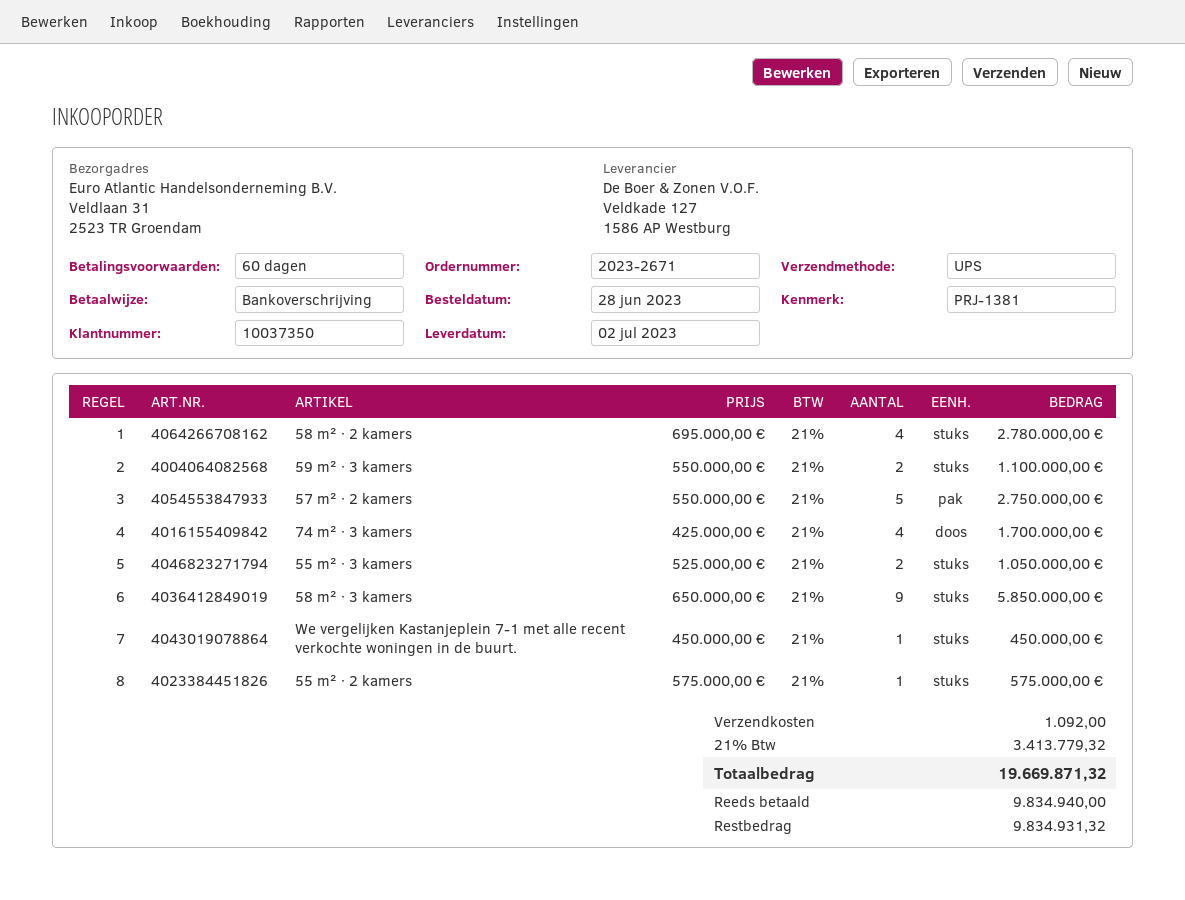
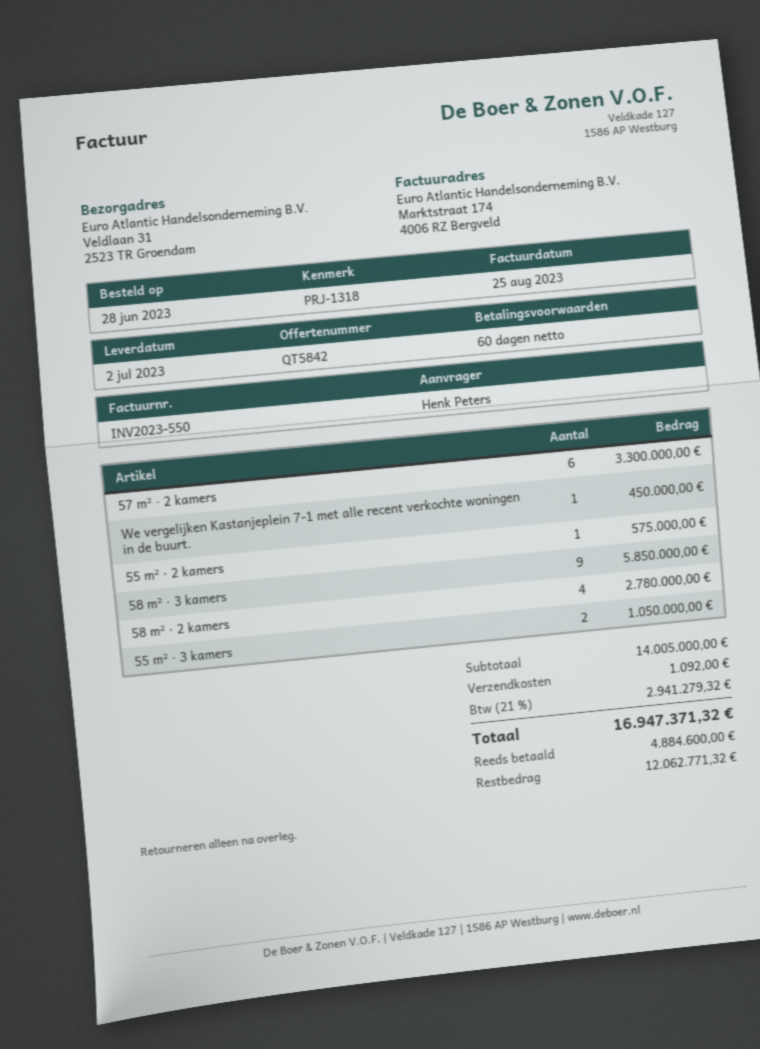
reference: PRJ-1381 -> PRJ-1318
59 m² · 3 kamers: 2 for 1100000.00 -> none
57 m² · 2 kamers: 5 for 2750000.00 -> 6 for 3300000.00
74 m² · 3 kamers: 4 for 1700000.00 -> none
tax: 21% = 3413779.32 -> 21% = 2941279.32
total: 19669871.32 -> 16947371.32
deposit: 9834940.00 -> 4884600.00
balance: 9834931.32 -> 12062771.32

